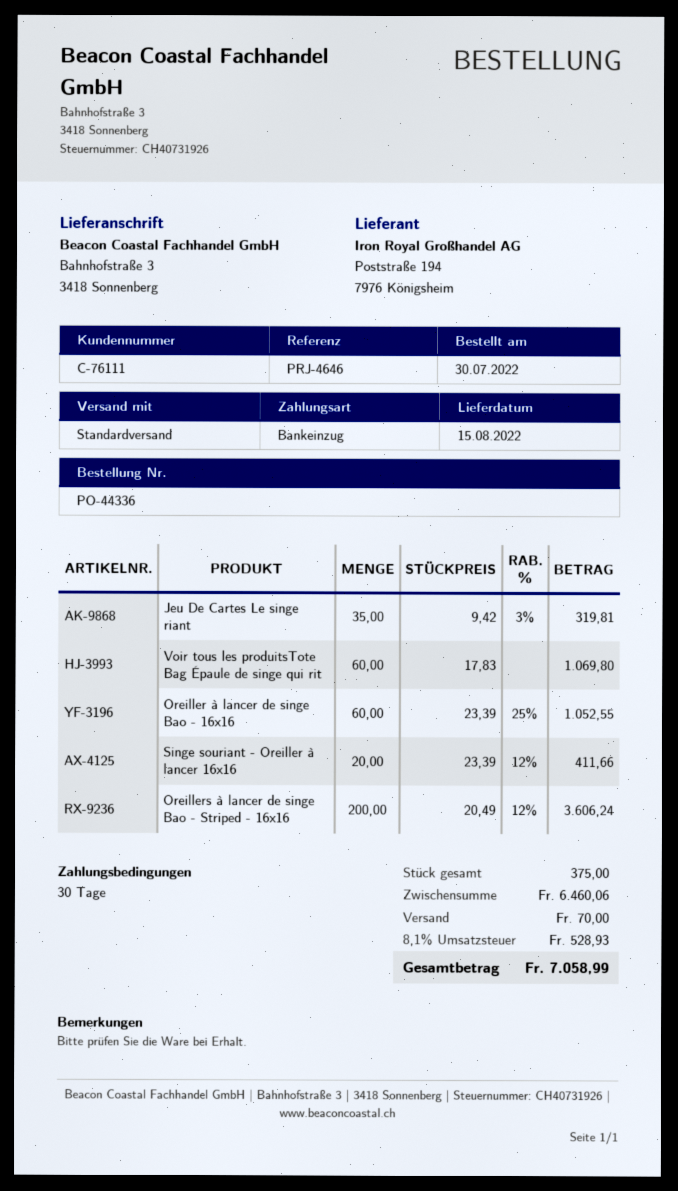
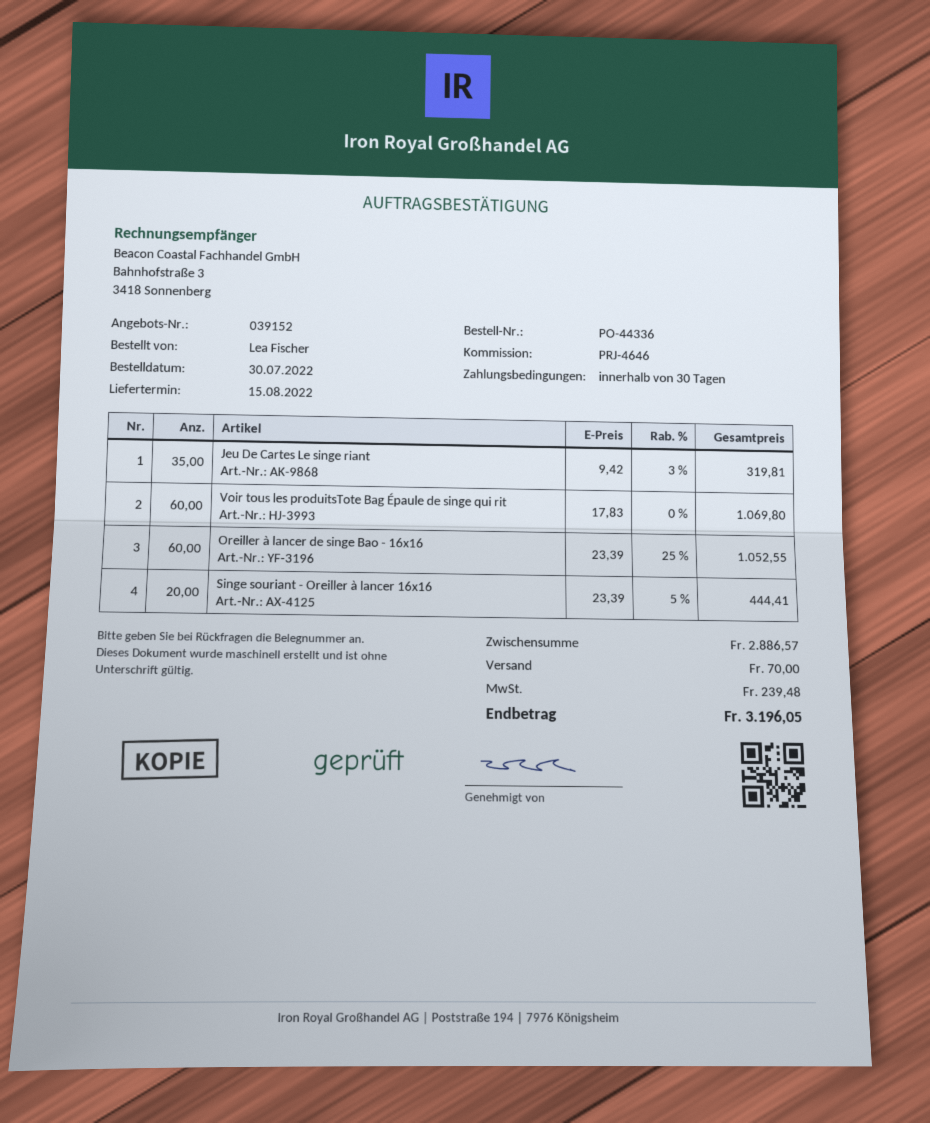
Singe souriant - Oreiller à lancer 16x16: 20 x 23.39 - 12% = 411.66 -> 20 x 23.39 - 5% = 444.41
Oreillers à lancer de singe Bao - Striped - 16x16: 200 x 20.49 - 12% = 3606.24 -> none
subtotal: 6460.06 -> 2886.57
tax: 528.93 -> 239.48
total: 7058.99 -> 3196.05

